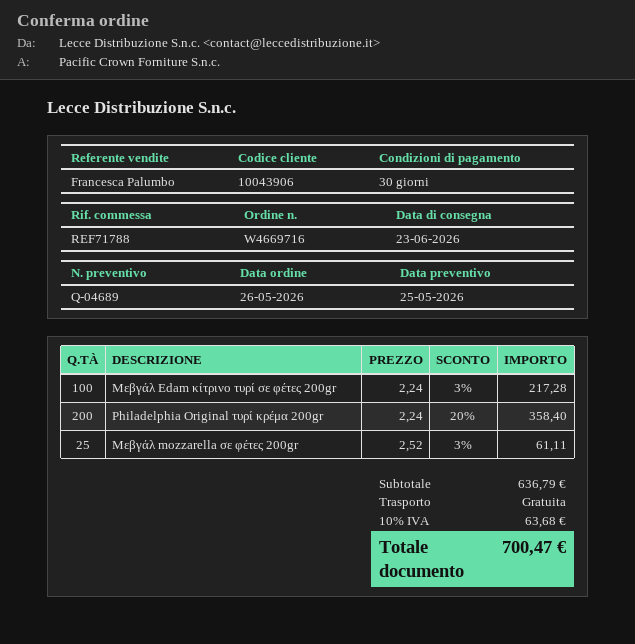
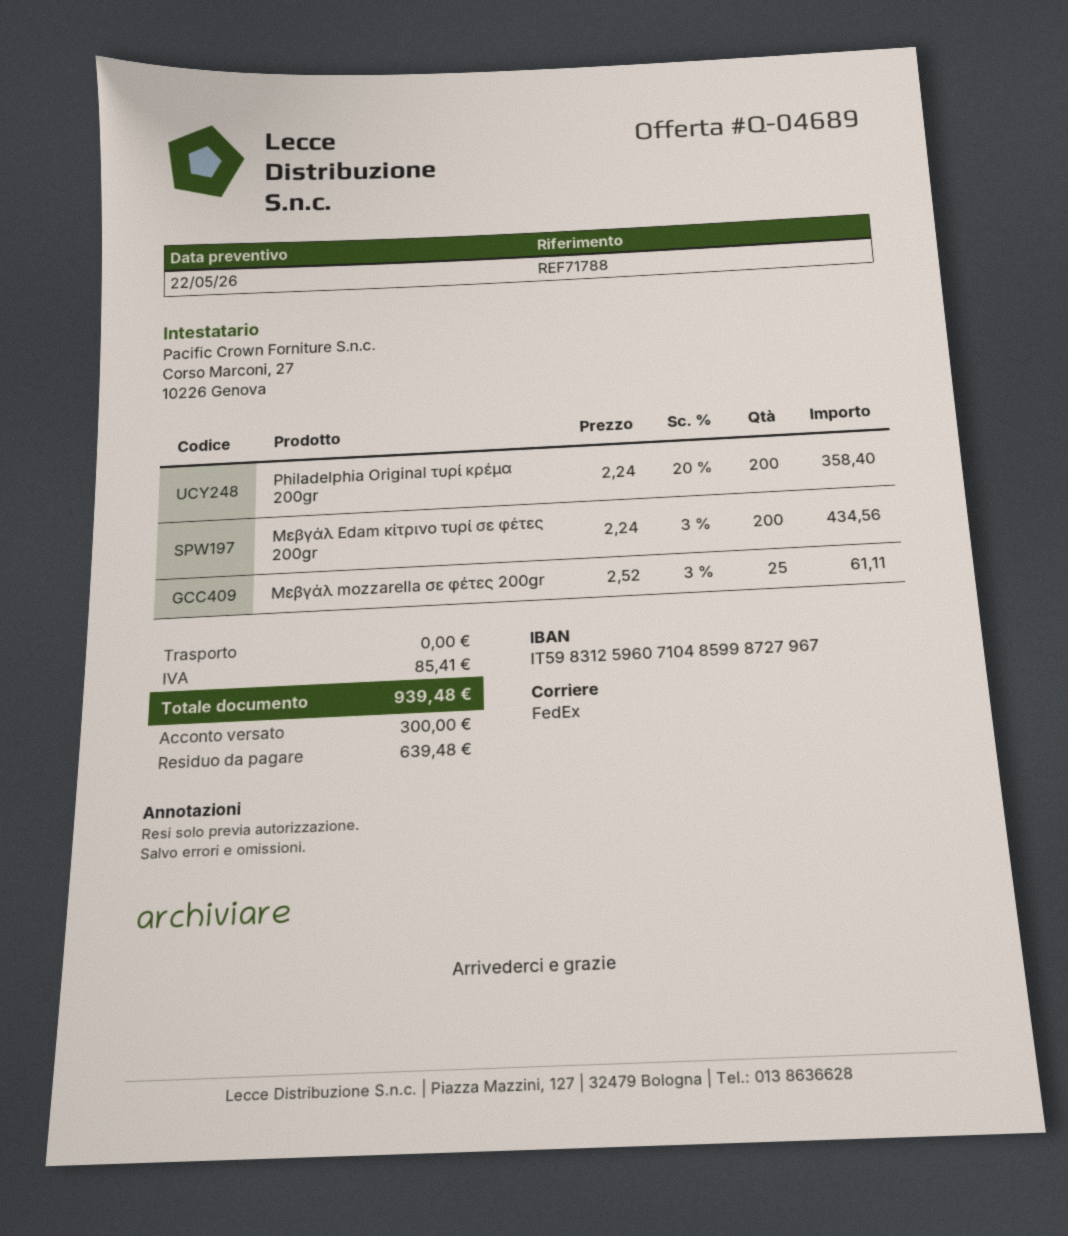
quote date: 2026-05-25 -> 2026-05-22
Μεβγάλ Edam κίτρινο τυρί σε φέτες 200gr: 100 x 2.24 - 3% = 217.28 -> 200 x 2.24 - 3% = 434.56
tax: 63.68 -> 85.41
total: 700.47 -> 939.48

